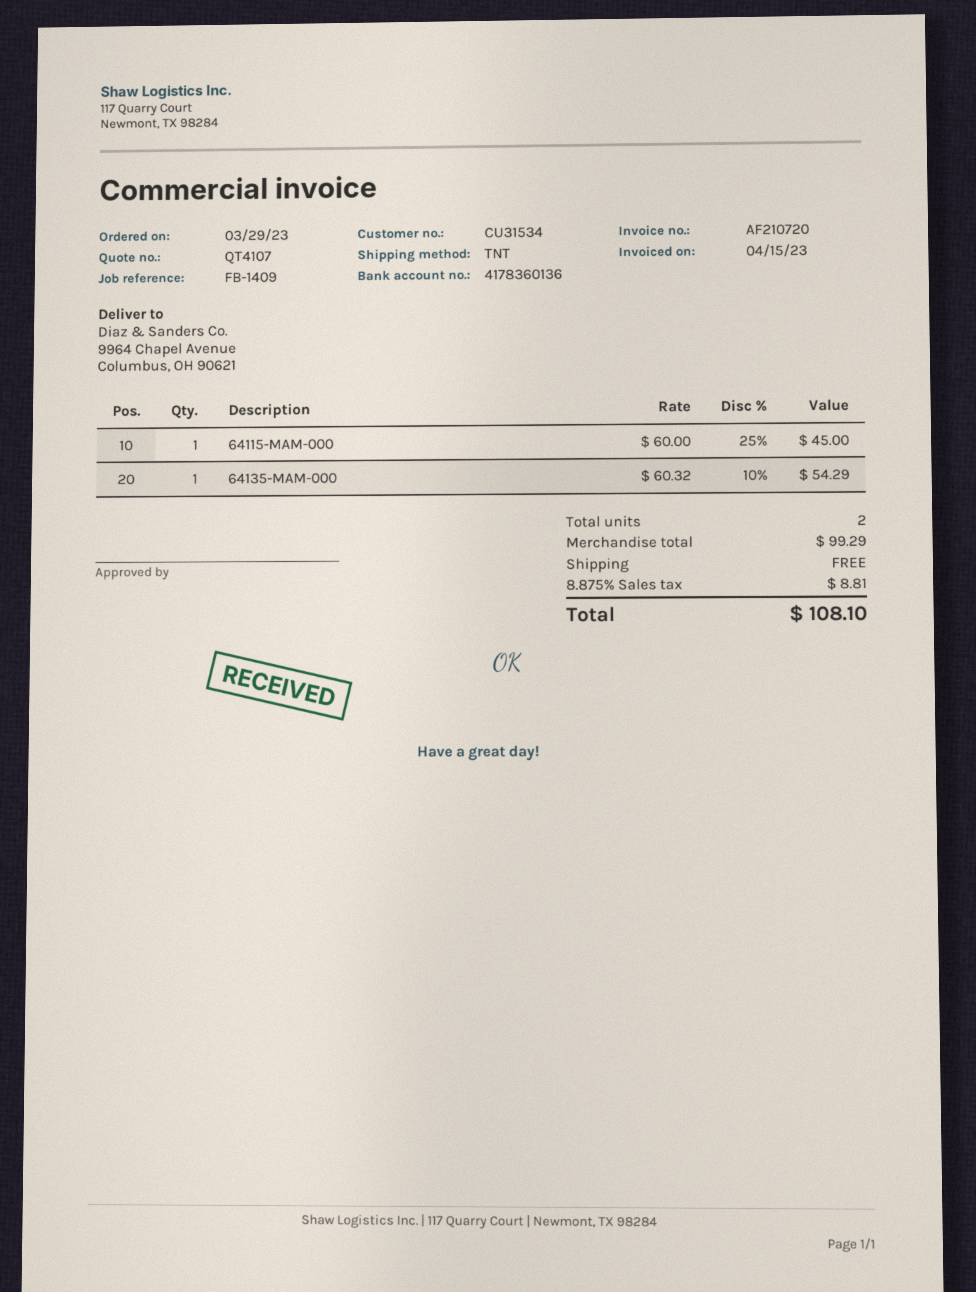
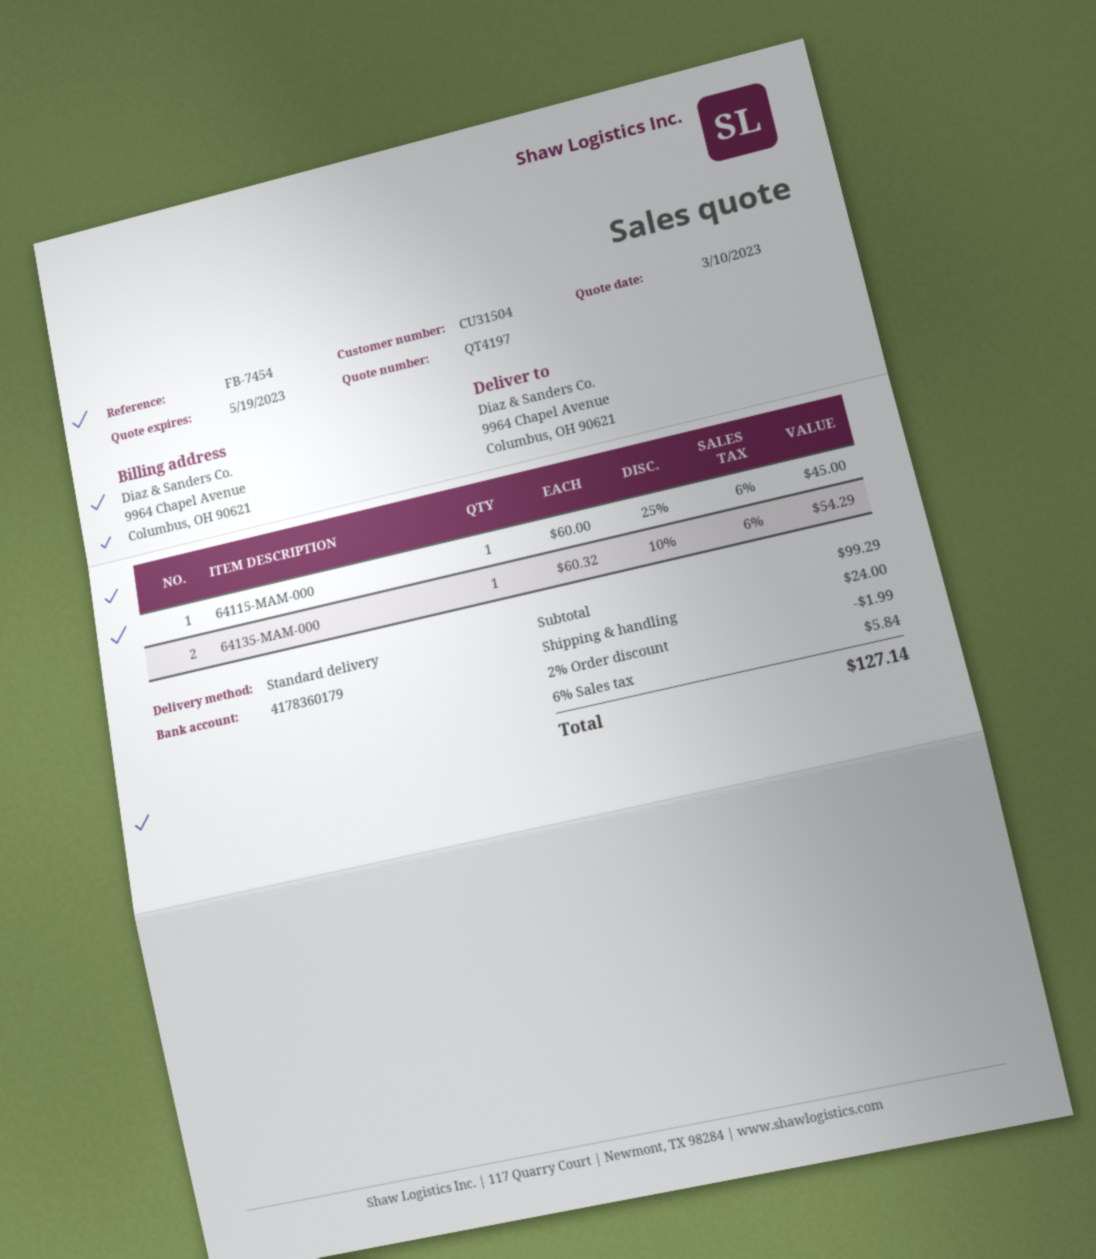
quote number: QT4107 -> QT4197
customer number: CU31534 -> CU31504
reference: FB-1409 -> FB-7454
bank account: 4178360136 -> 4178360179
shipping method: TNT -> standard
discount: none -> 2% = 1.99
shipping: 0.00 -> 24.00
tax: 8.875% = 8.81 -> 6% = 5.84
total: 108.10 -> 127.14

